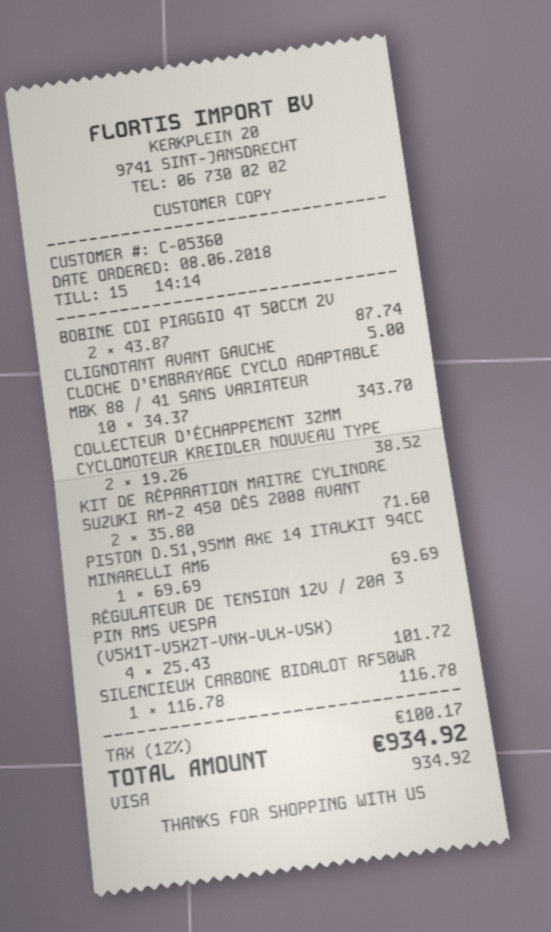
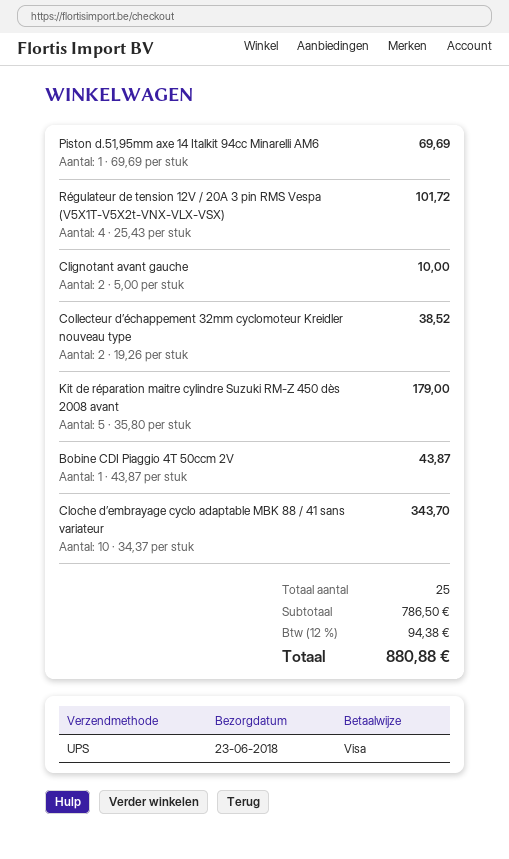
BOBINE CDI PIAGGIO 4T 50CCM 2V: 2 x 43.87 = 87.74 -> 1 x 43.87 = 43.87
CLIGNOTANT AVANT GAUCHE: 1 x 5.00 = 5.00 -> 2 x 5.00 = 10.00
KIT DE RÉPARATION MAITRE CYLINDRE SUZUKI RM-Z 450 DÈS 2008 AVANT: 2 x 35.80 = 71.60 -> 5 x 35.80 = 179.00
SILENCIEUX CARBONE BIDALOT RF50WR: 1 x 116.78 = 116.78 -> none
tax: 12% = 100.17 -> 12% = 94.38
total: 934.92 -> 880.88

